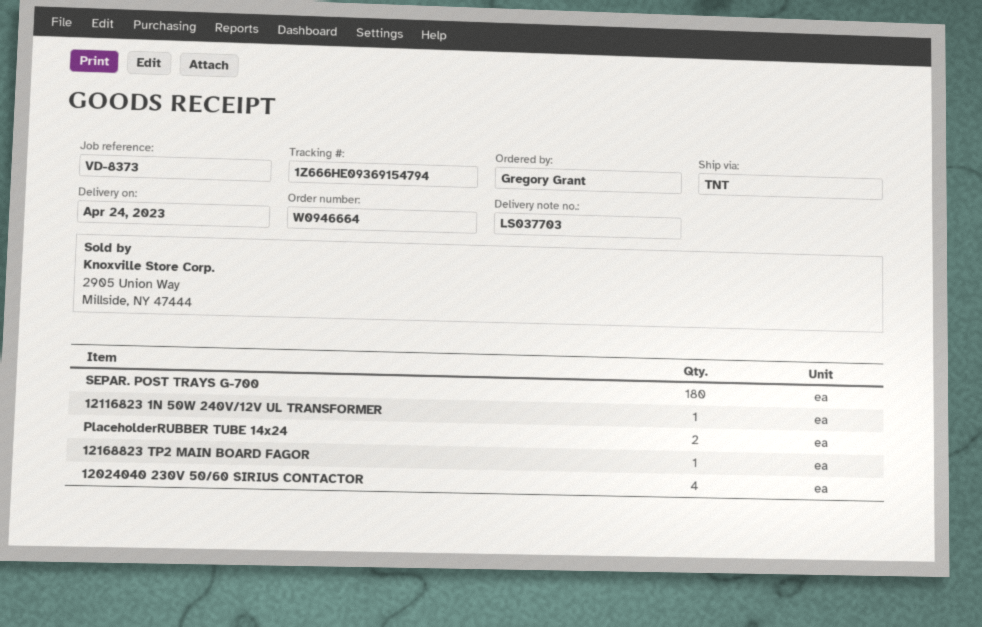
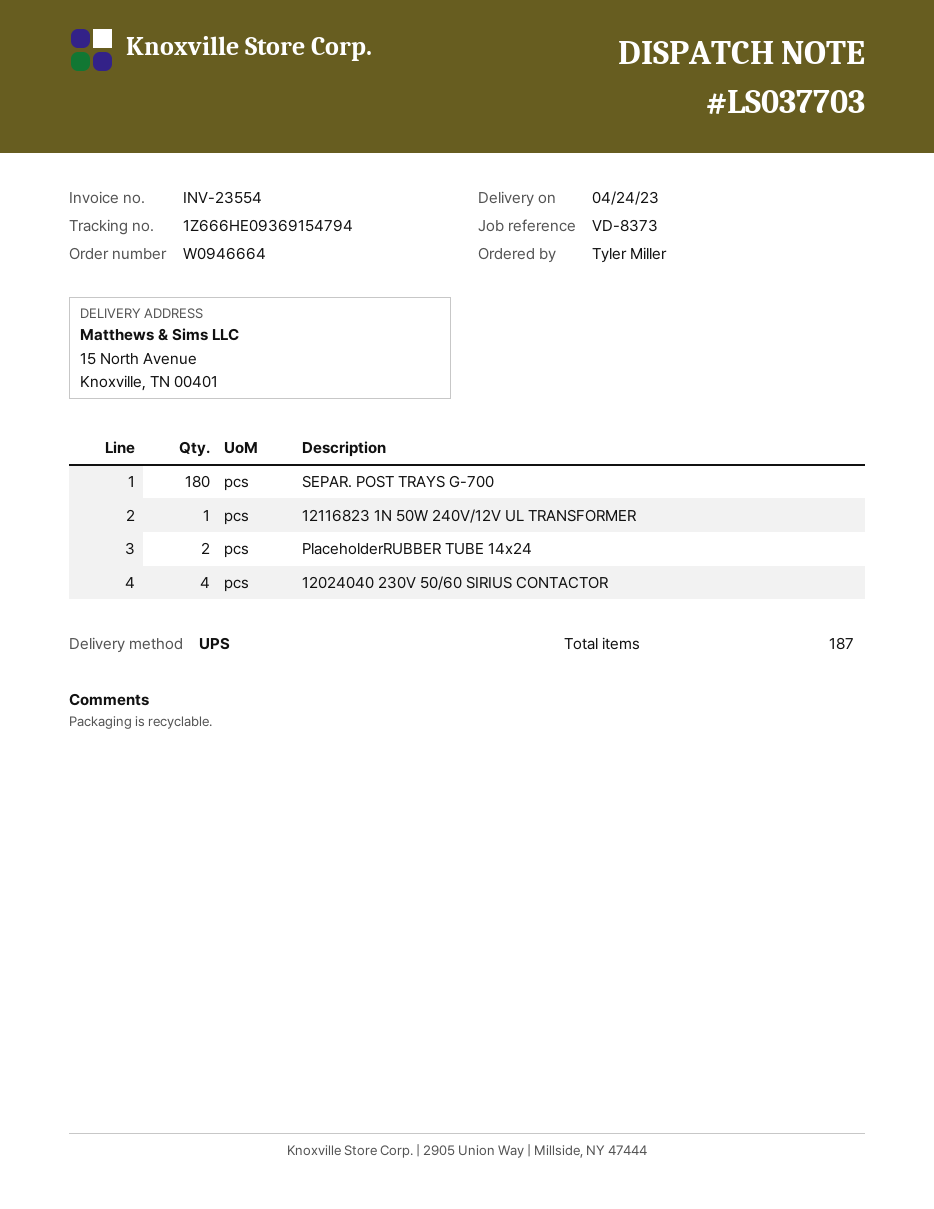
ordered by: Gregory Grant -> Tyler Miller
shipping method: TNT -> UPS
12168823 TP2 MAIN BOARD FAGOR: 1 -> none

